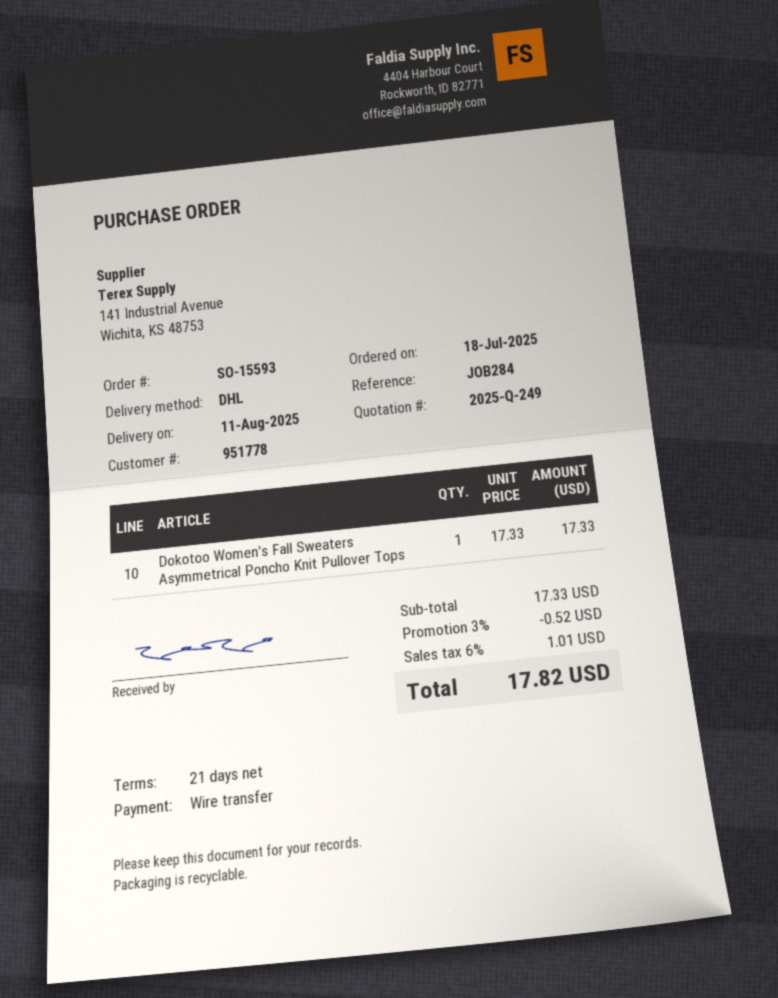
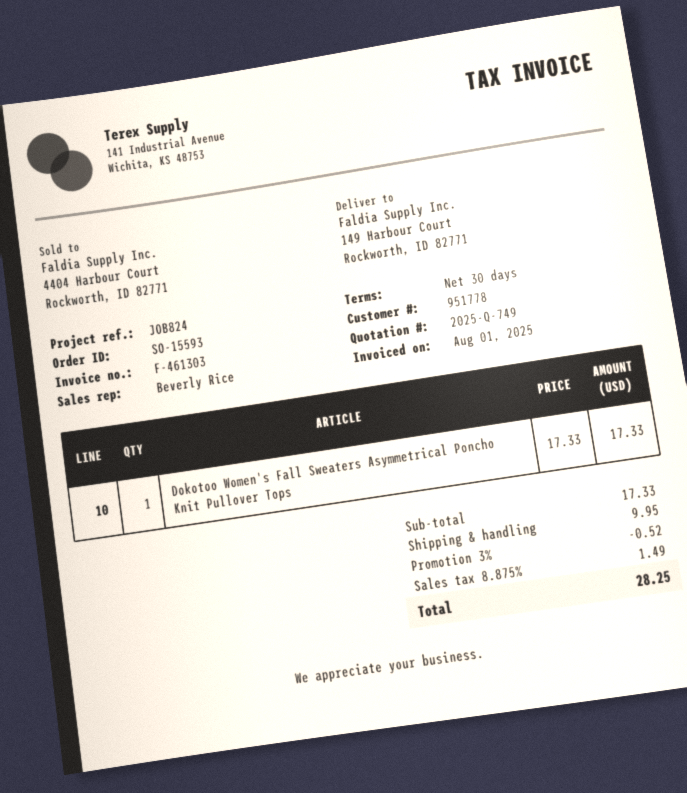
quote number: 2025-Q-249 -> 2025-Q-749
payment terms: 21 days -> 30 days
reference: JOB284 -> JOB824
shipping: none -> 9.95
tax: 6% = 1.01 -> 8.875% = 1.49
total: 17.82 -> 28.25

